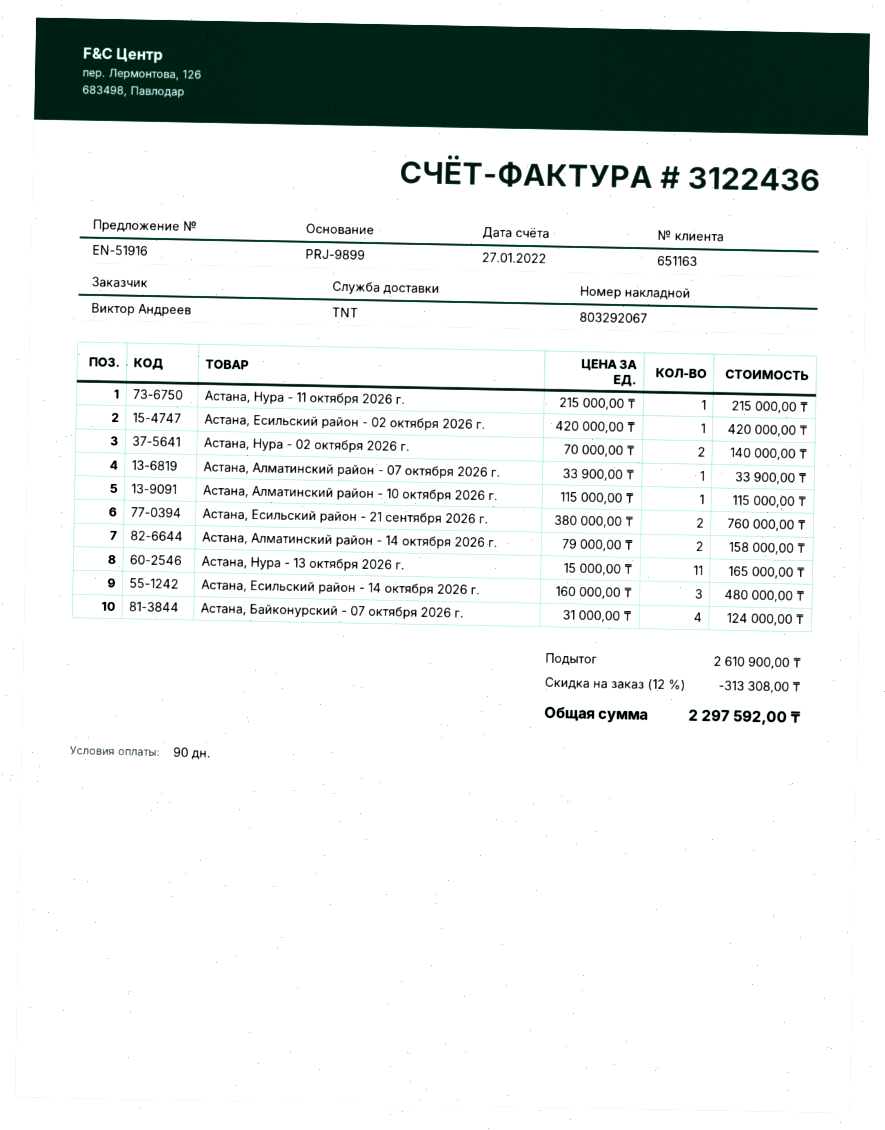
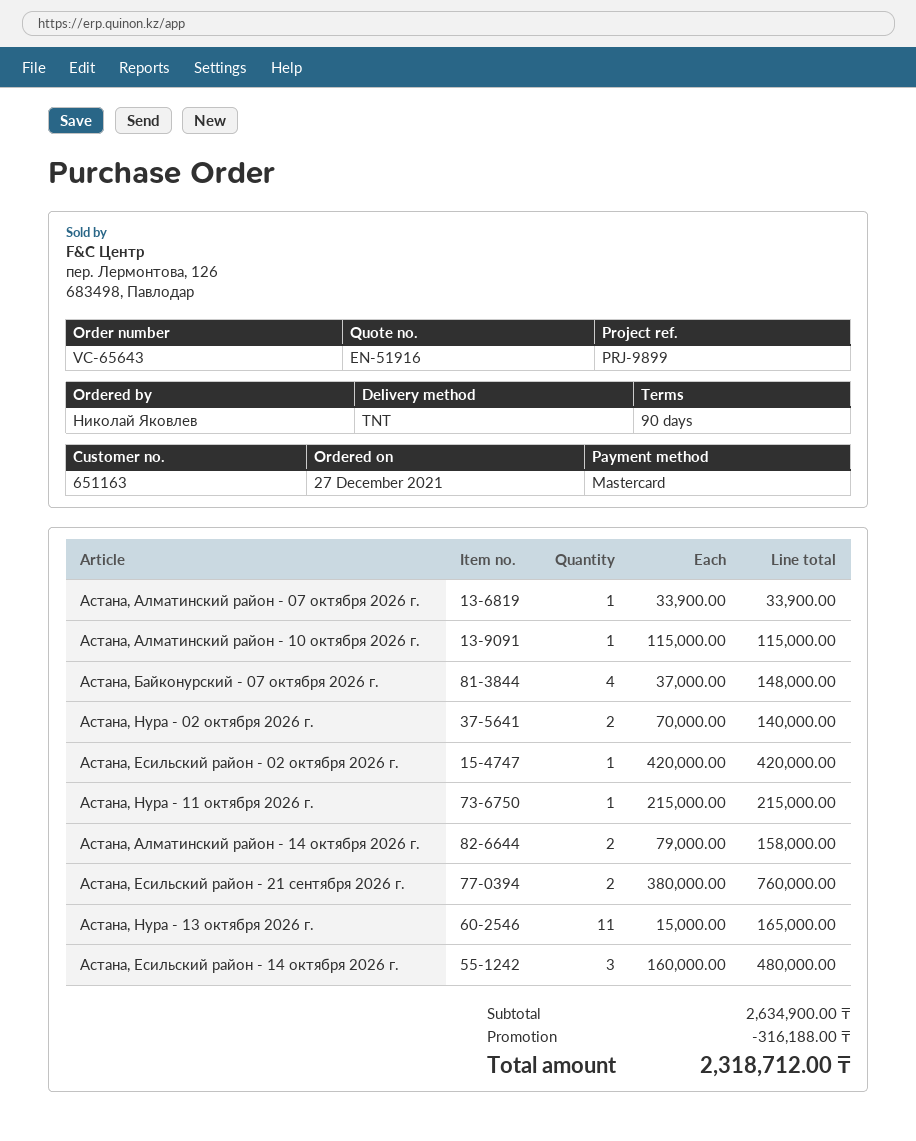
ordered by: Виктор Андреев -> Николай Яковлев
Астана, Байконурский - 07 октября 2026 г.: 4 x 31000.00 = 124000.00 -> 4 x 37000.00 = 148000.00
subtotal: 2610900.00 -> 2634900.00
discount: 313308.00 -> 316188.00
total: 2297592.00 -> 2318712.00

